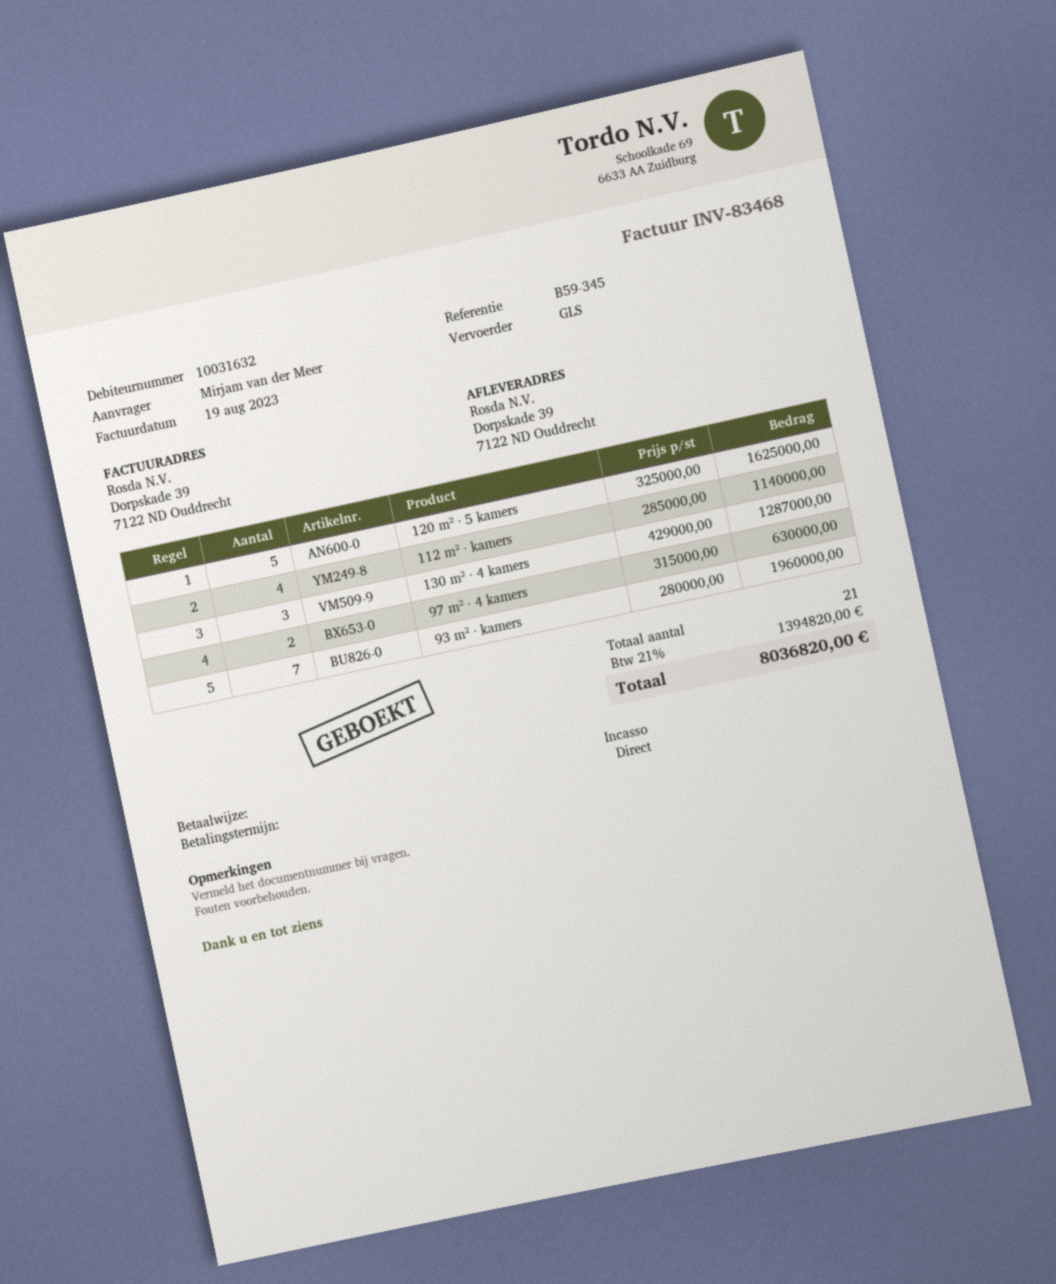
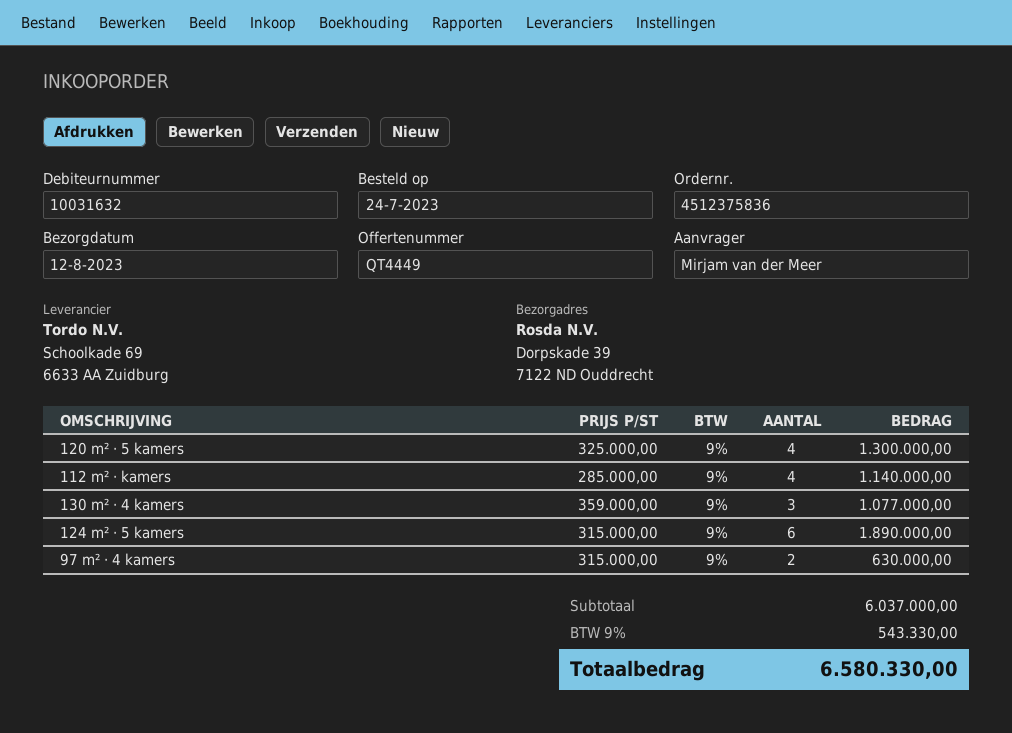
120 m² · 5 kamers: 5 x 325000.00 = 1625000.00 -> 4 x 325000.00 = 1300000.00
130 m² · 4 kamers: 3 x 429000.00 = 1287000.00 -> 3 x 359000.00 = 1077000.00
93 m² · kamers: 7 x 280000.00 = 1960000.00 -> none
124 m² · 5 kamers: none -> 6 x 315000.00 = 1890000.00
tax: 21% = 1394820.00 -> 9% = 543330.00
total: 8036820.00 -> 6580330.00

